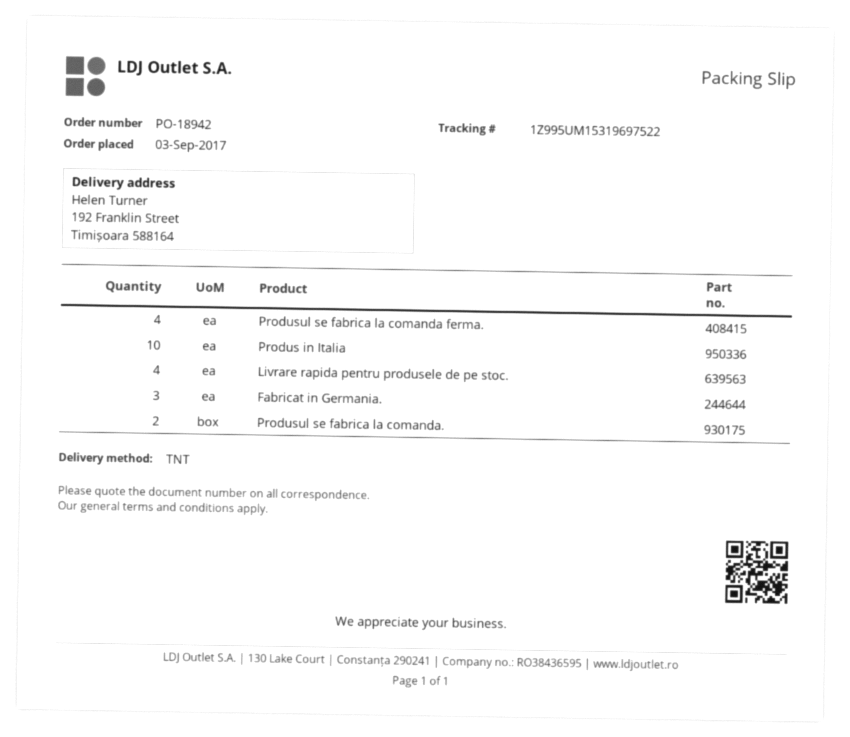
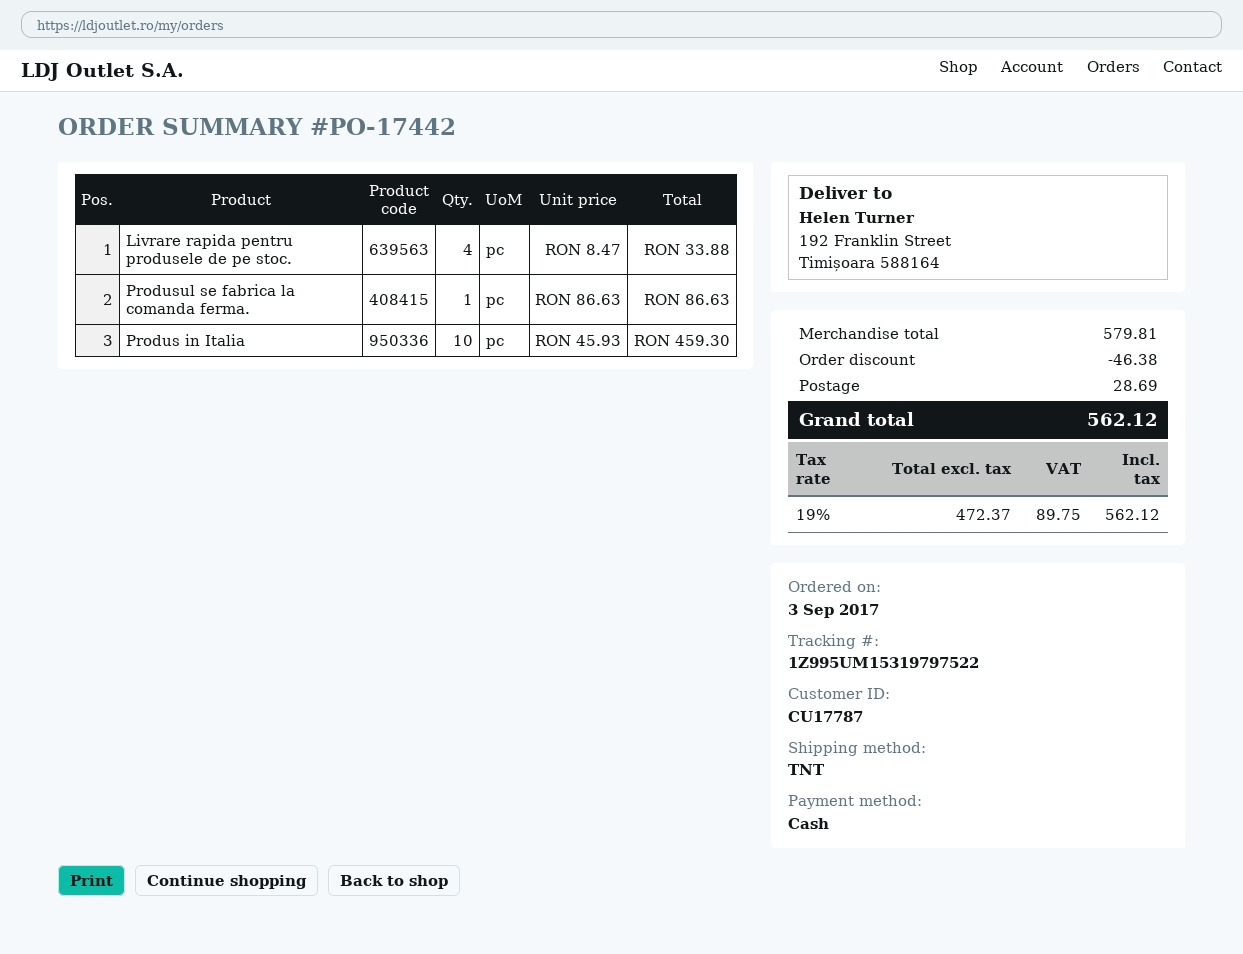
order number: PO-18942 -> PO-17442
tracking number: 1Z995UM15319697522 -> 1Z995UM15319797522
Produsul se fabrica la comanda ferma.: 4 -> 1
Fabricat in Germania.: 3 -> none
Produsul se fabrica la comanda.: 2 -> none

